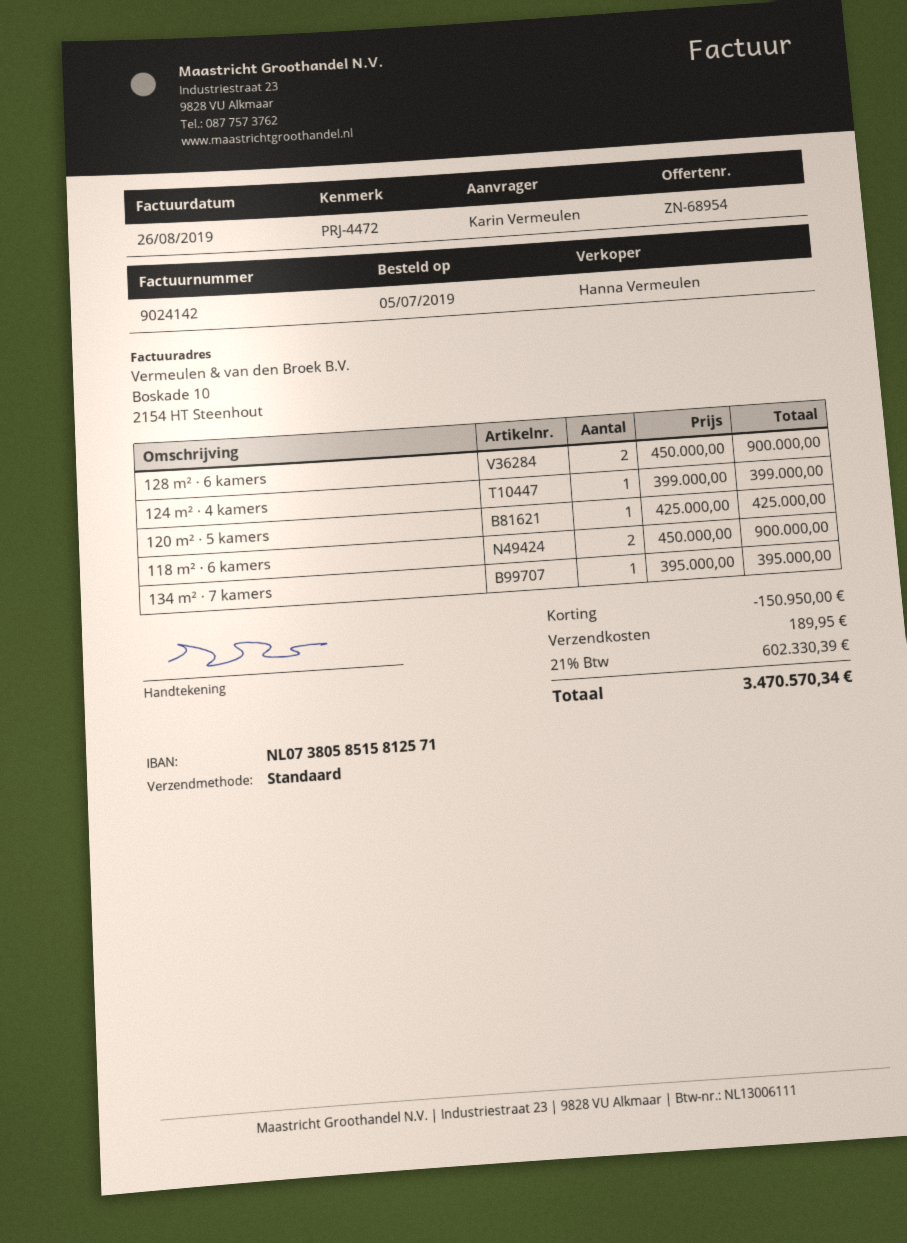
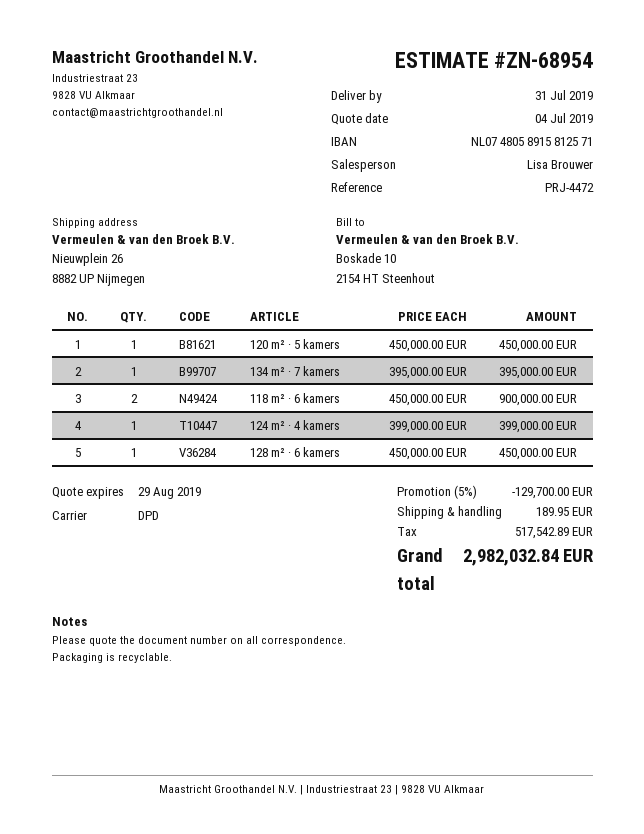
sales rep: Hanna Vermeulen -> Lisa Brouwer
bank account: NL0738058515812571 -> NL0748058915812571
shipping method: standard -> DPD
128 m² · 6 kamers: 2 x 450000.00 = 900000.00 -> 1 x 450000.00 = 450000.00
120 m² · 5 kamers: 1 x 425000.00 = 425000.00 -> 1 x 450000.00 = 450000.00
discount: 150950.00 -> 129700.00
tax: 602330.39 -> 517542.89
total: 3470570.34 -> 2982032.84

